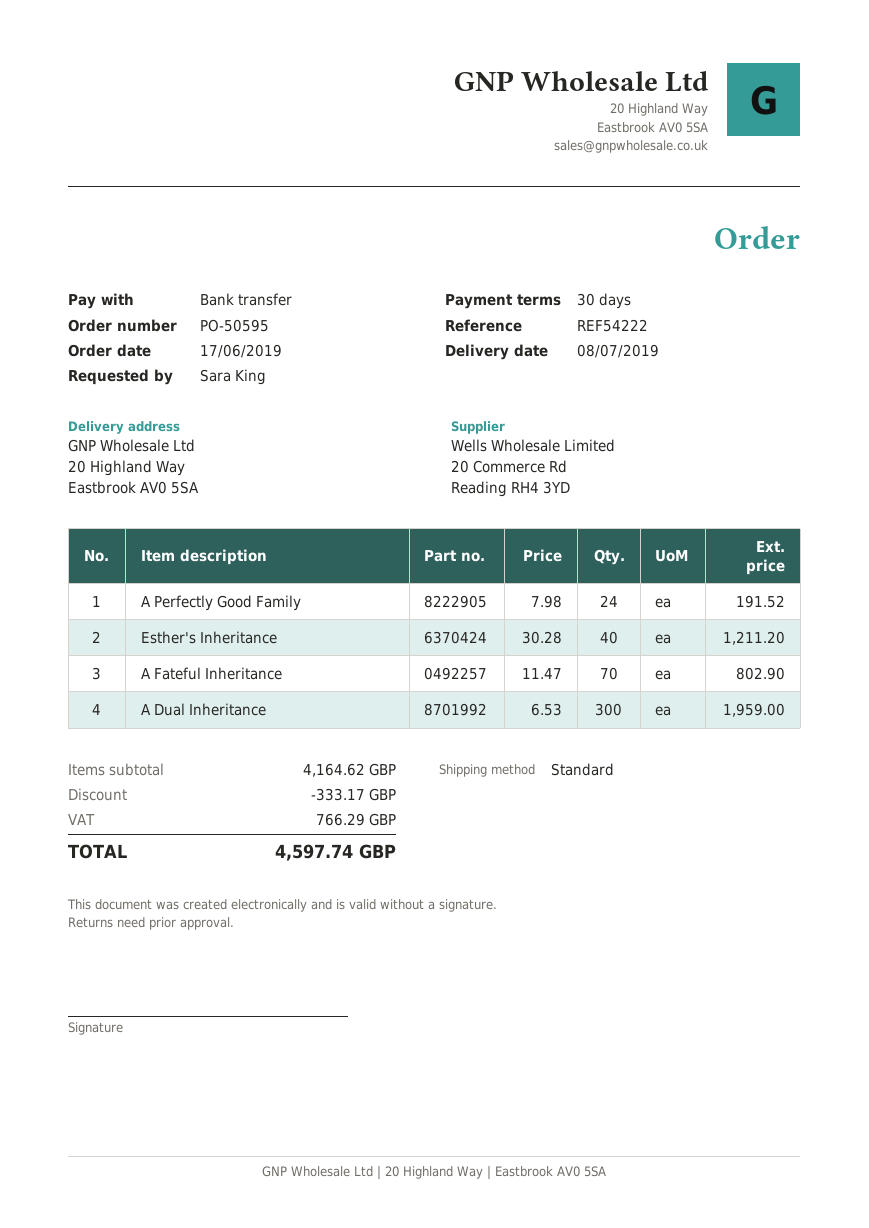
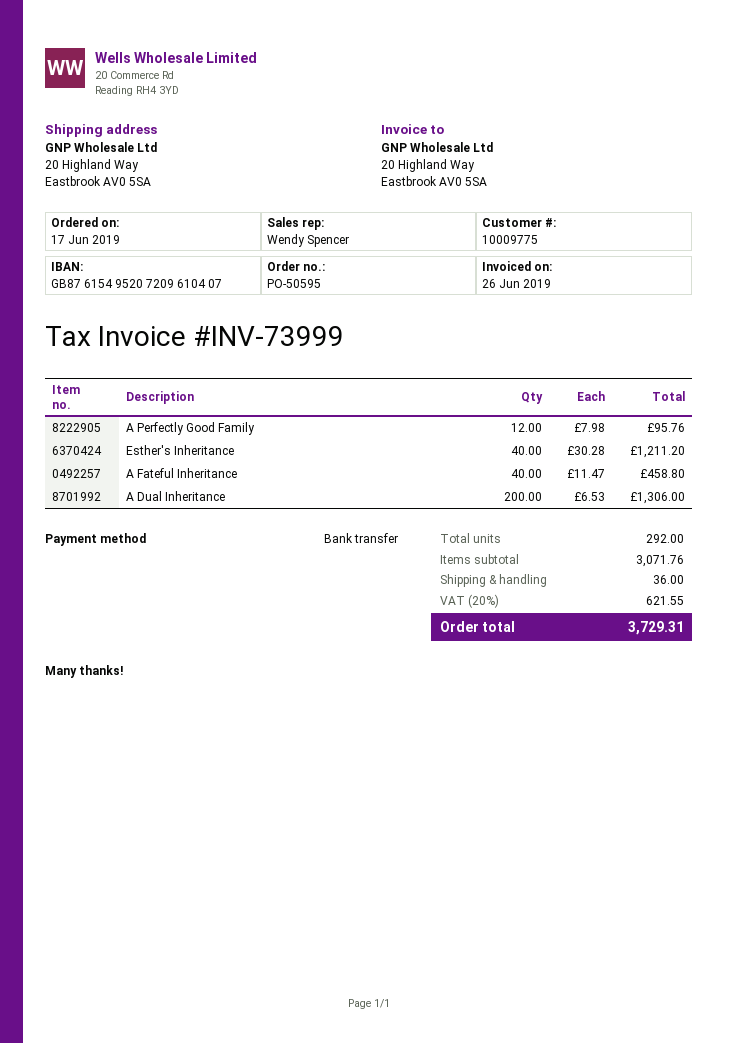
A Perfectly Good Family: 24 x 7.98 = 191.52 -> 12 x 7.98 = 95.76
A Fateful Inheritance: 70 x 11.47 = 802.90 -> 40 x 11.47 = 458.80
A Dual Inheritance: 300 x 6.53 = 1959.00 -> 200 x 6.53 = 1306.00
subtotal: 4164.62 -> 3071.76
discount: 333.17 -> none
shipping: none -> 36.00
tax: 766.29 -> 621.55
total: 4597.74 -> 3729.31

